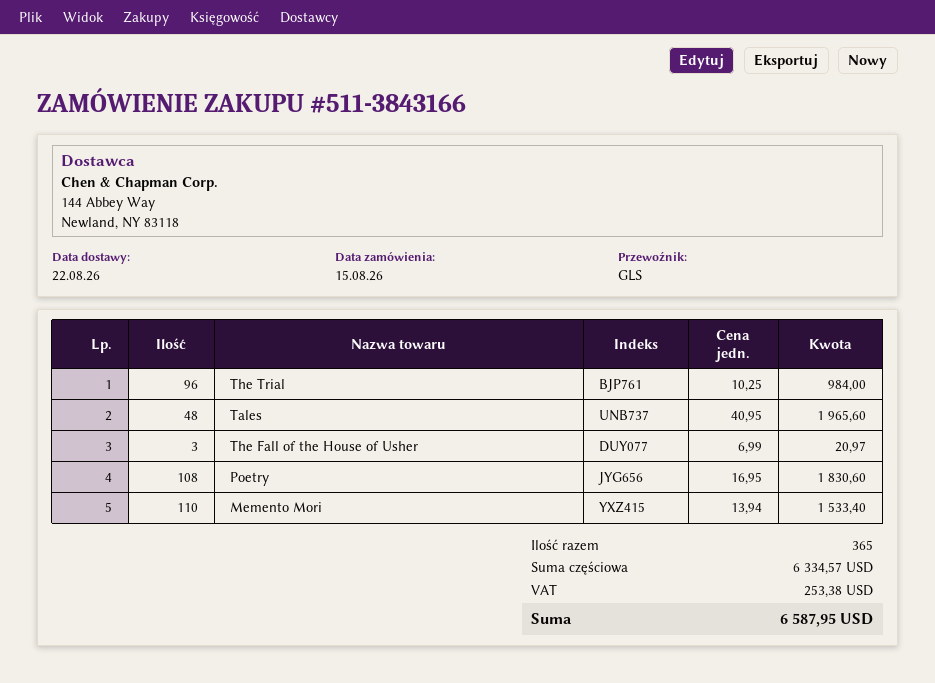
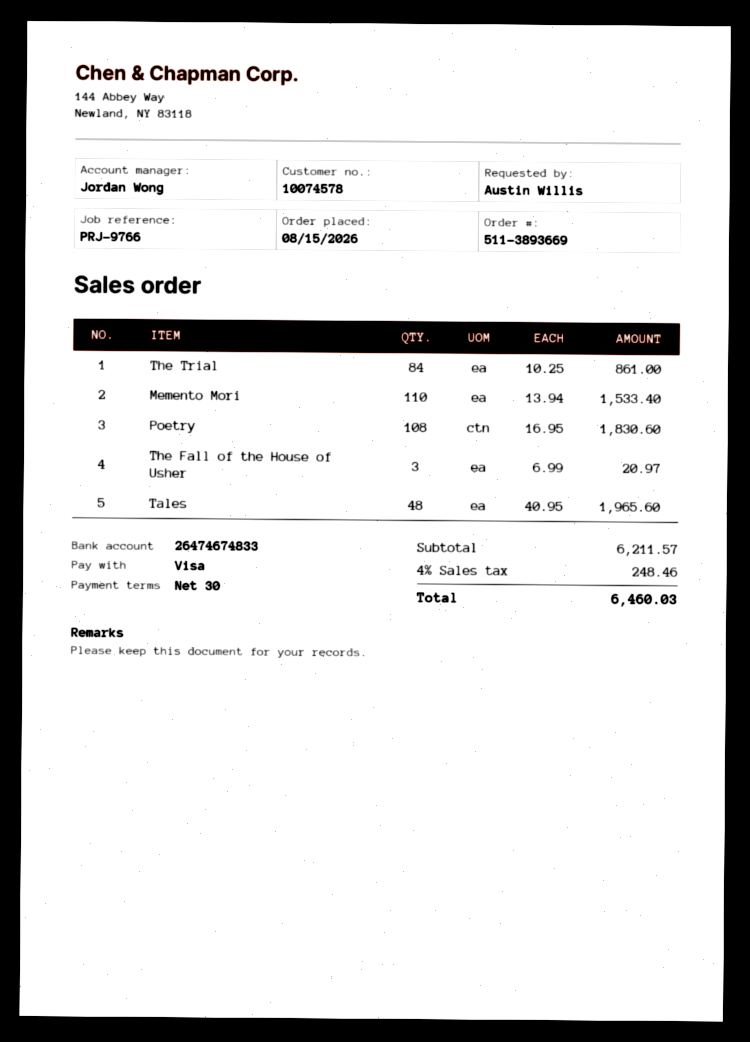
order number: 511-3843166 -> 511-3893669
The Trial: 96 x 10.25 = 984.00 -> 84 x 10.25 = 861.00
subtotal: 6334.57 -> 6211.57
tax: 253.38 -> 248.46
total: 6587.95 -> 6460.03

